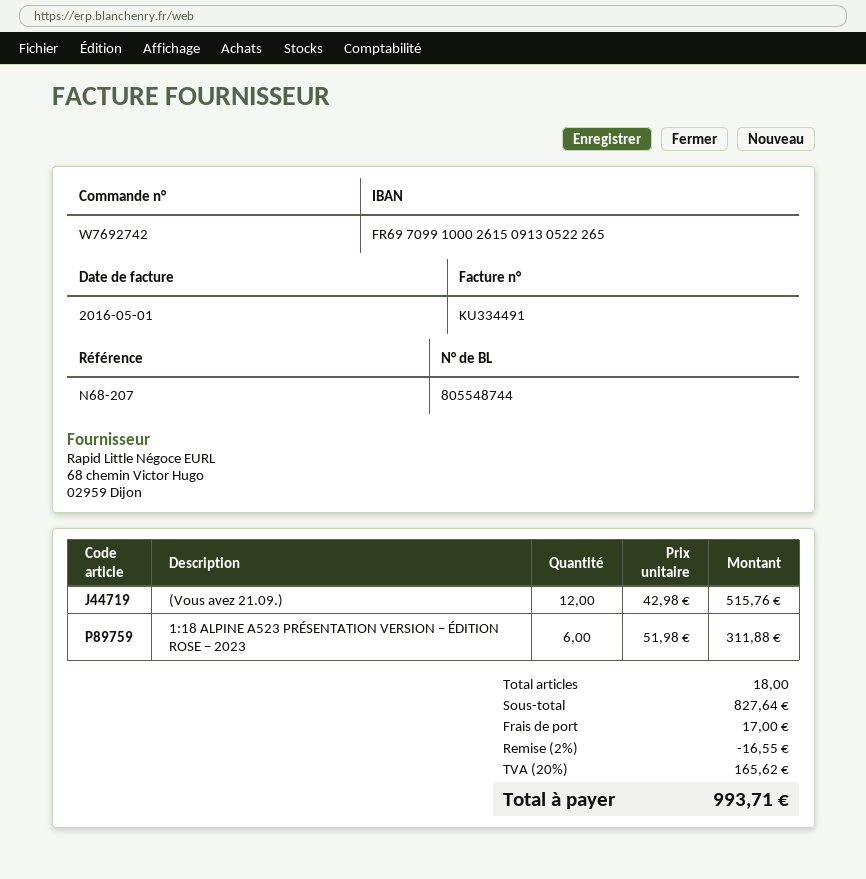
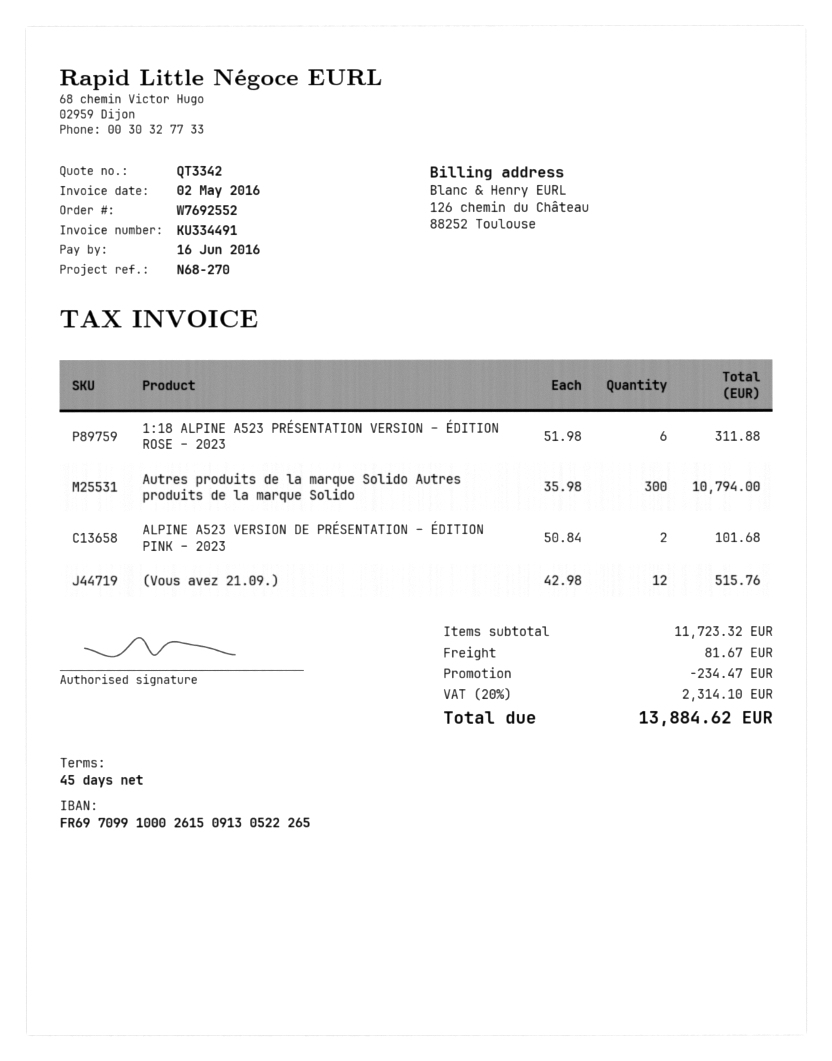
order number: W7692742 -> W7692552
invoice date: 2016-05-01 -> 2016-05-02
reference: N68-207 -> N68-270
Autres produits de la marque Solido Autres produits de la marque Solido: none -> 300 x 35.98 = 10794.00
ALPINE A523 VERSION DE PRÉSENTATION – ÉDITION PINK – 2023: none -> 2 x 50.84 = 101.68
subtotal: 827.64 -> 11723.32
discount: 16.55 -> 234.47
shipping: 17.00 -> 81.67
tax: 20% = 165.62 -> 20% = 2314.10
total: 993.71 -> 13884.62

